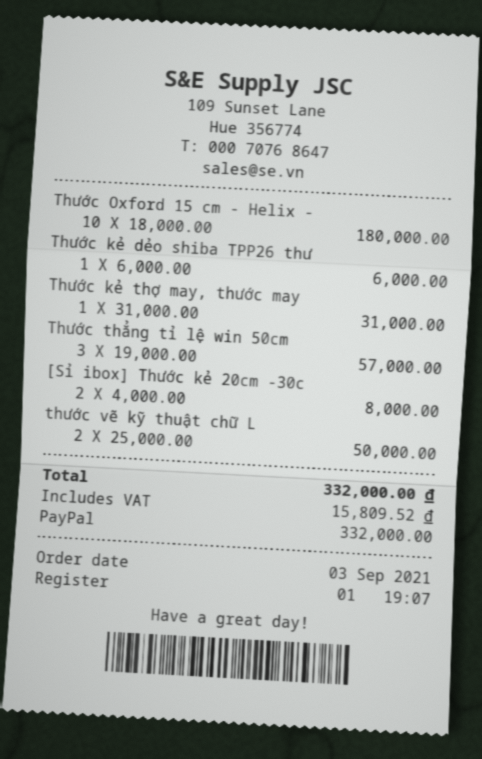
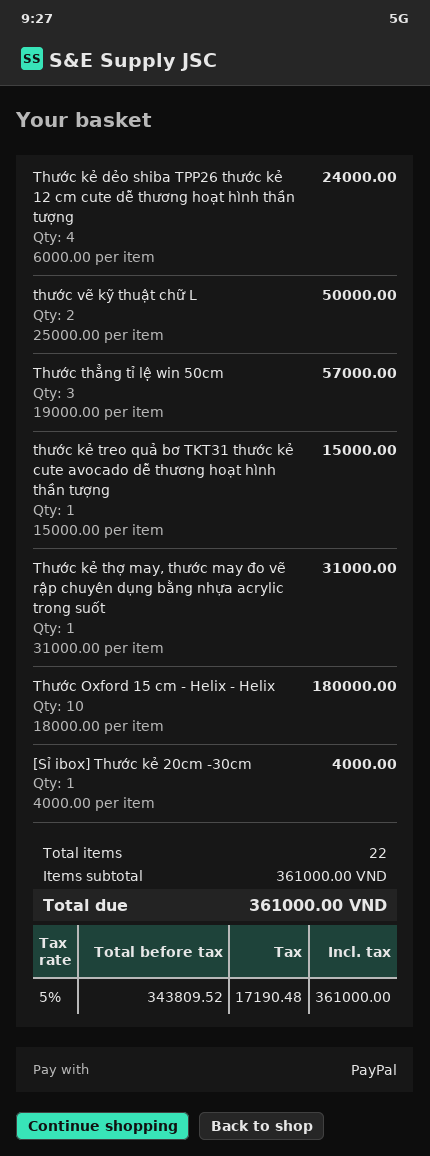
Thước kẻ dẻo shiba TPP26 thư: 1 x 6000.00 = 6000.00 -> 4 x 6000.00 = 24000.00
[Sỉ ibox] Thước kẻ 20cm -30c: 2 x 4000.00 = 8000.00 -> 1 x 4000.00 = 4000.00
thước kẻ treo quả bơ TKT31 thước kẻ cute avocado dễ thương hoạt hình thần tượng: none -> 1 x 15000.00 = 15000.00
tax: 15809.52 -> 17190.48
total: 332000.00 -> 361000.00

